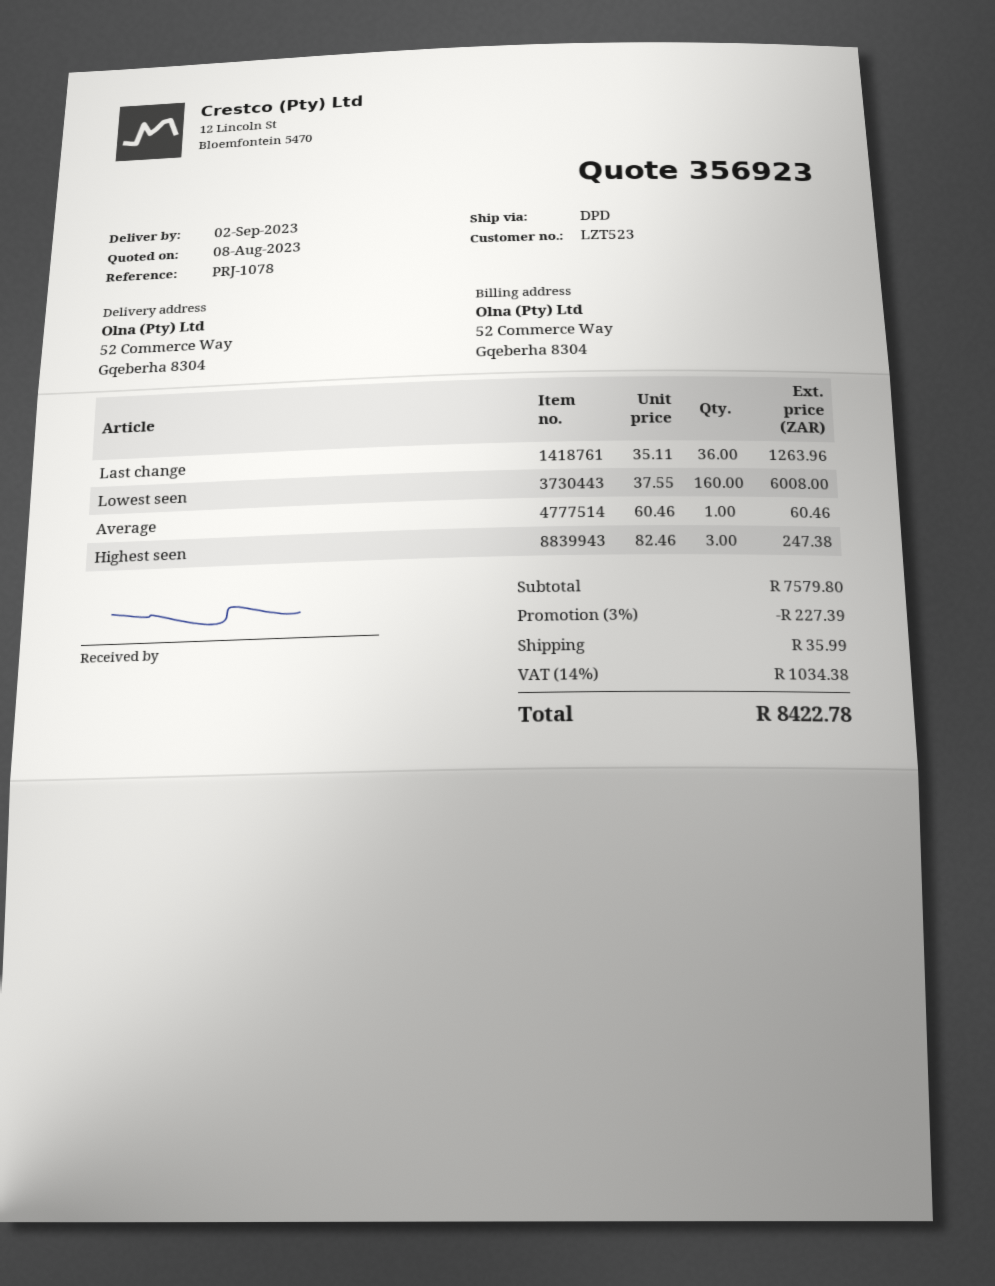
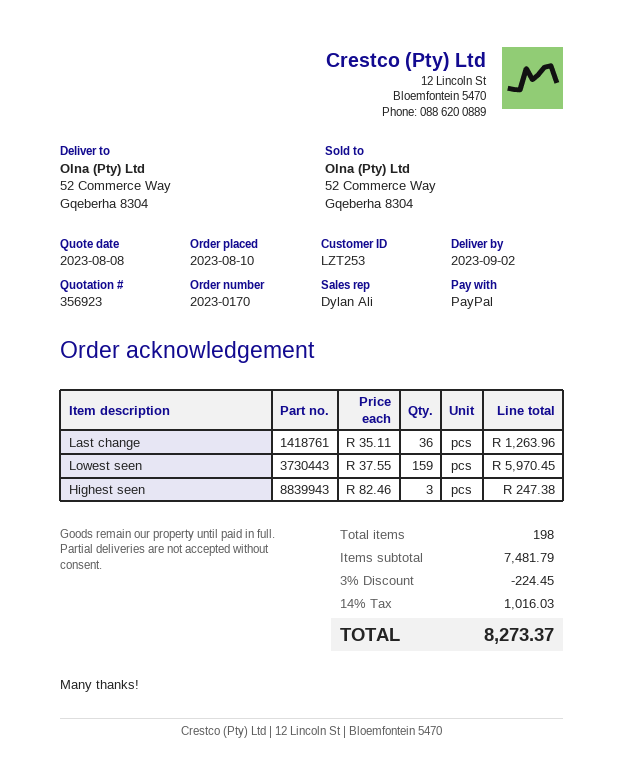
customer number: LZT523 -> LZT253
Lowest seen: 160 x 37.55 = 6008.00 -> 159 x 37.55 = 5970.45
Average: 1 x 60.46 = 60.46 -> none
subtotal: 7579.80 -> 7481.79
discount: 3% = 227.39 -> 3% = 224.45
shipping: 35.99 -> none
tax: 14% = 1034.38 -> 14% = 1016.03
total: 8422.78 -> 8273.37

